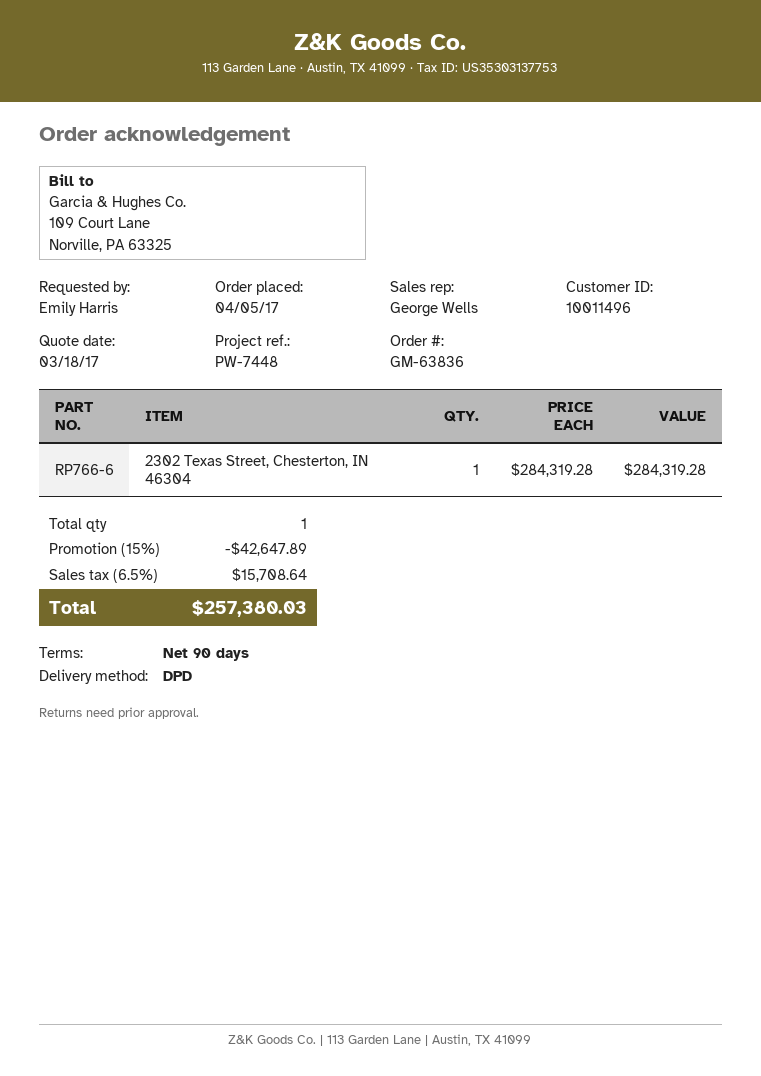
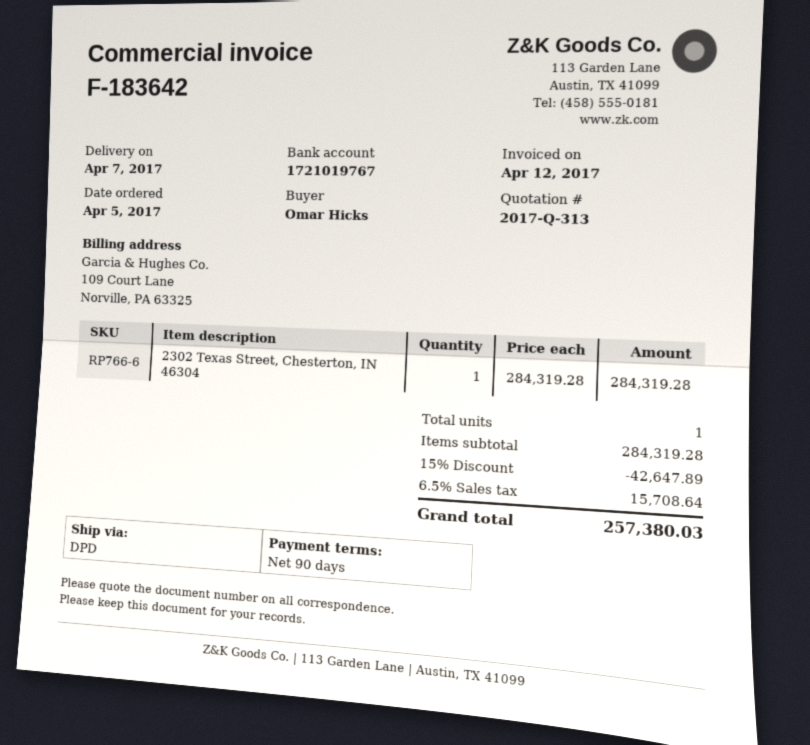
ordered by: Emily Harris -> Omar Hicks

